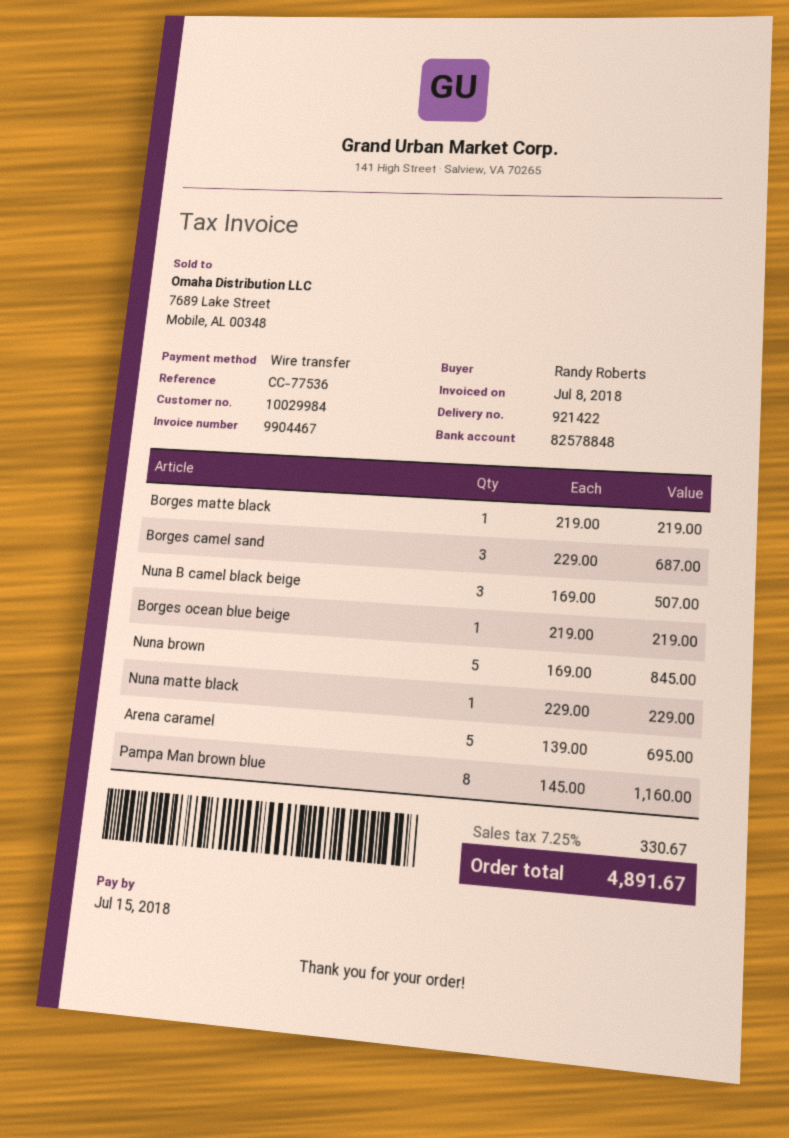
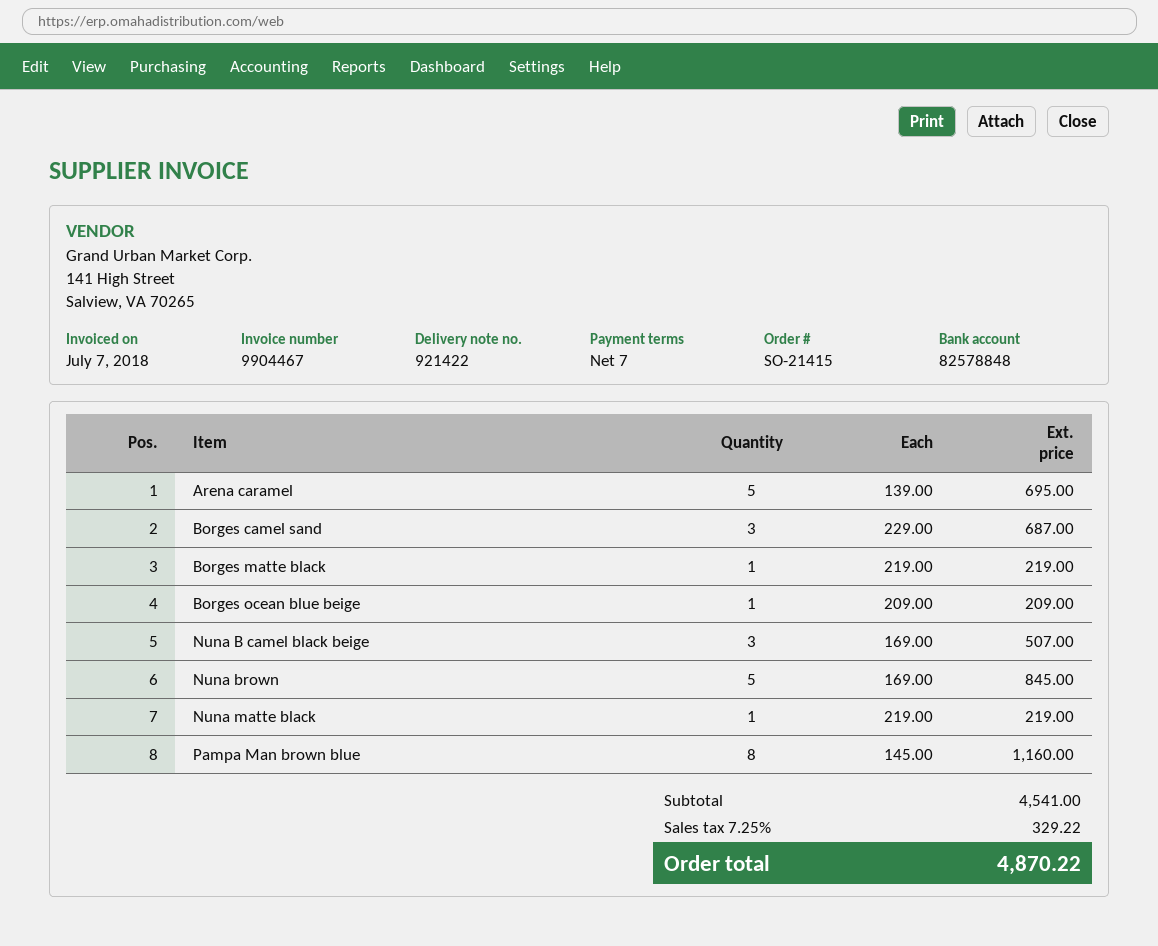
invoice date: 2018-07-08 -> 2018-07-07
Borges ocean blue beige: 1 x 219.00 = 219.00 -> 1 x 209.00 = 209.00
Nuna matte black: 1 x 229.00 = 229.00 -> 1 x 219.00 = 219.00
tax: 7.25% = 330.67 -> 7.25% = 329.22
total: 4891.67 -> 4870.22

